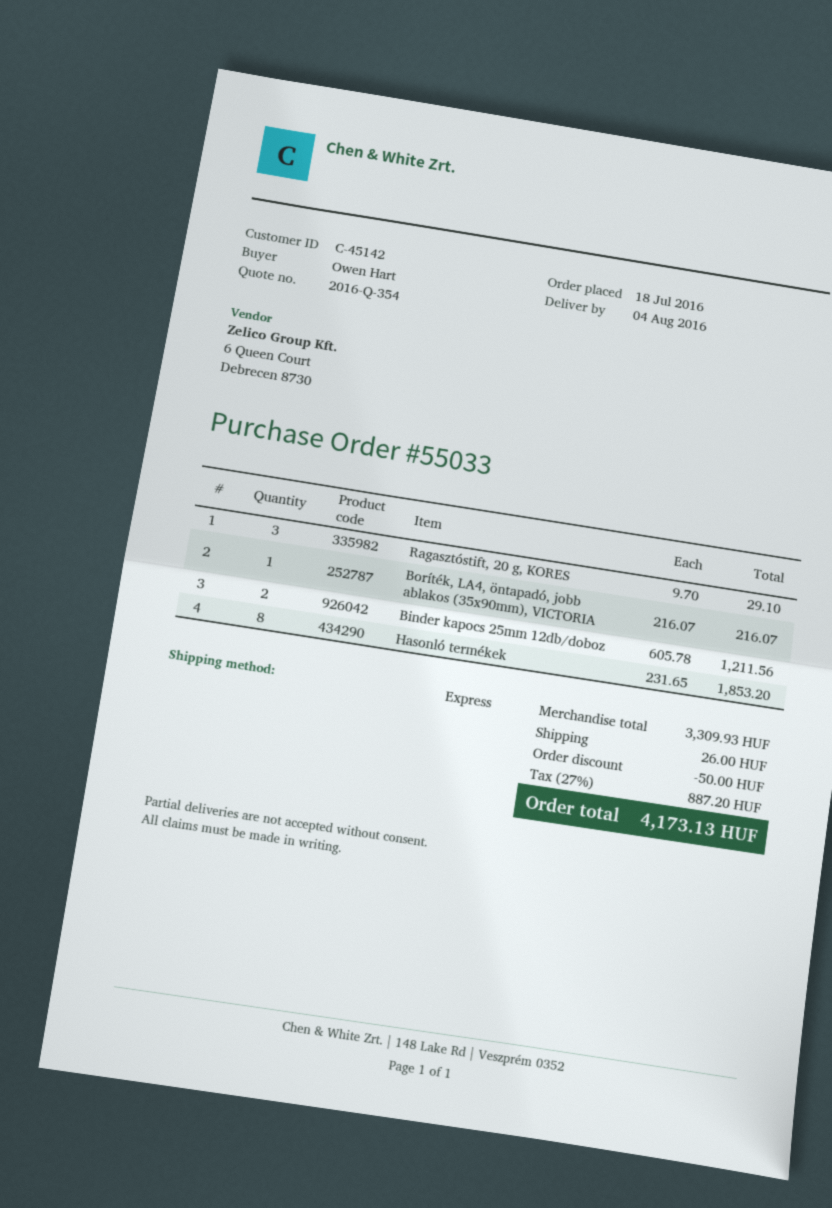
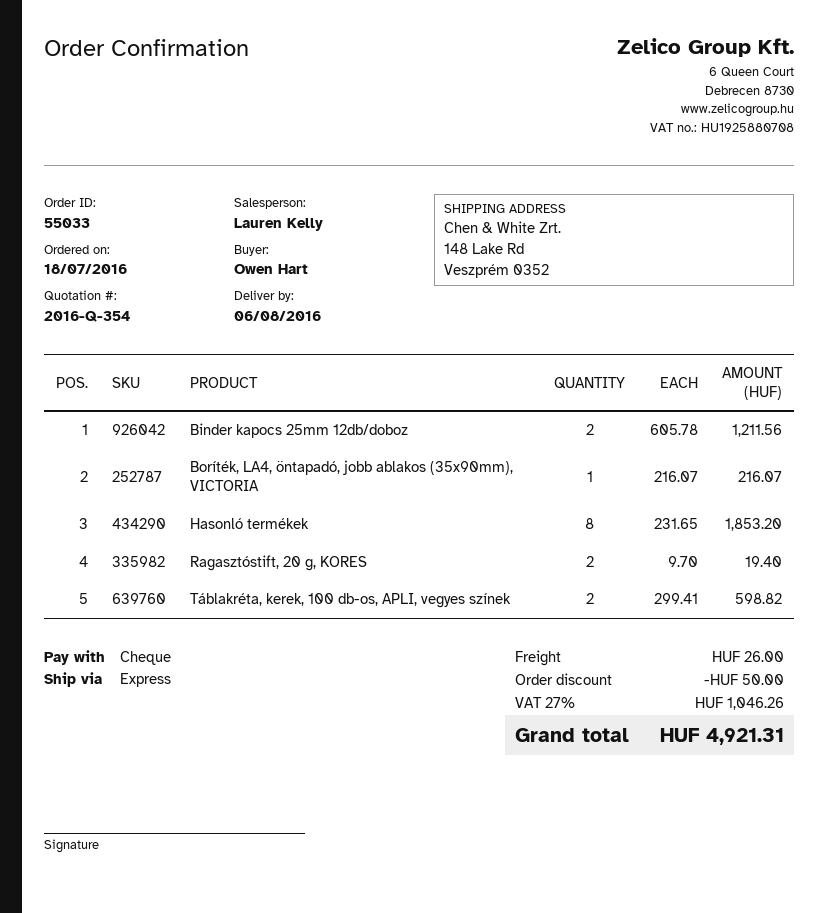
delivery date: 2016-08-04 -> 2016-08-06
Ragasztóstift, 20 g, KORES: 3 x 9.70 = 29.10 -> 2 x 9.70 = 19.40
Táblakréta, kerek, 100 db-os, APLI, vegyes színek: none -> 2 x 299.41 = 598.82
tax: 27% = 887.20 -> 27% = 1046.26
total: 4173.13 -> 4921.31

